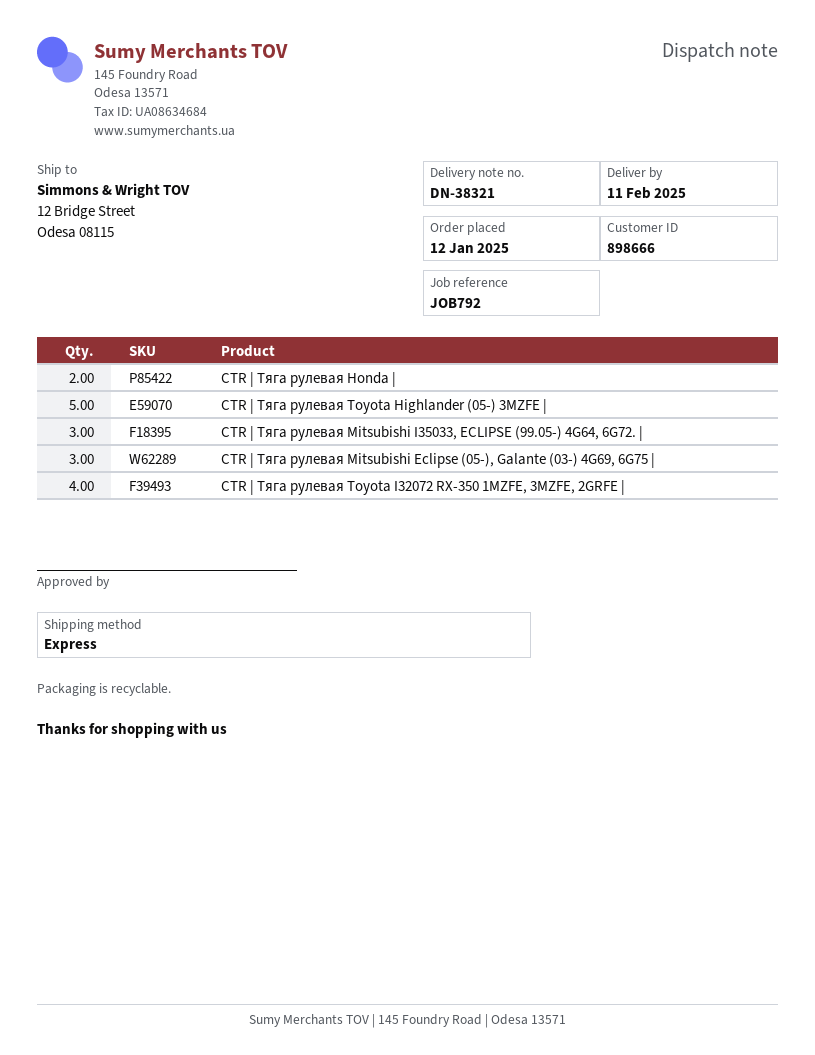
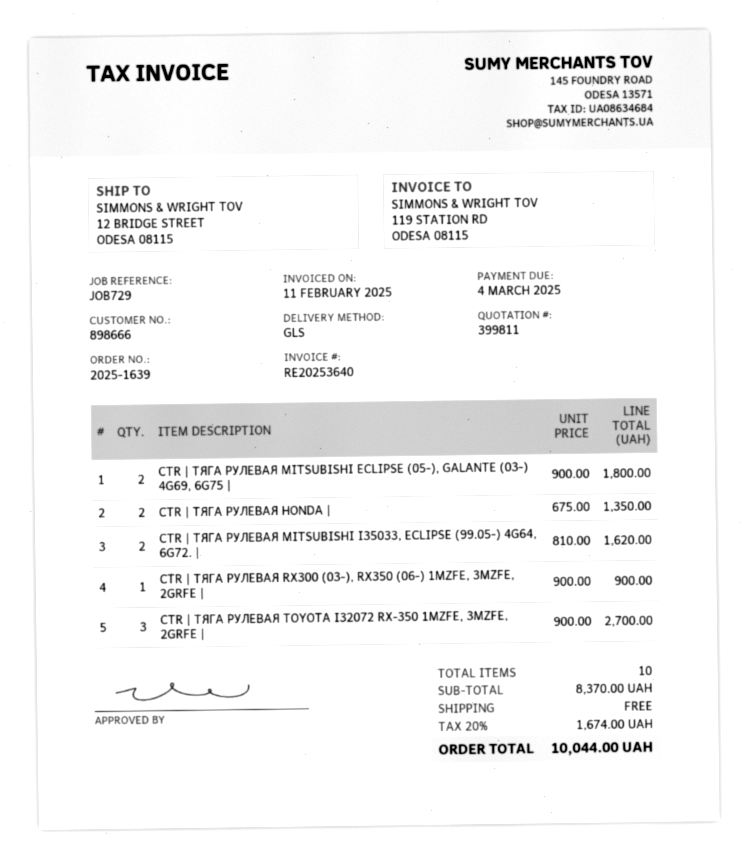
reference: JOB792 -> JOB729
shipping method: express -> GLS
CTR | Тяга рулевая Toyota Highlander (05-) 3MZFE |: 5 -> none
CTR | Тяга рулевая Mitsubishi I35033, ECLIPSE (99.05-) 4G64, 6G72. |: 3 -> 2
CTR | Тяга рулевая Mitsubishi Eclipse (05-), Galante (03-) 4G69, 6G75 |: 3 -> 2
CTR | Тяга рулевая Toyota I32072 RX-350 1MZFE, 3MZFE, 2GRFE |: 4 -> 3
CTR | ТЯГА РУЛЕВАЯ RX300 (03-), RX350 (06-) 1MZFE, 3MZFE, 2GRFE |: none -> 1

